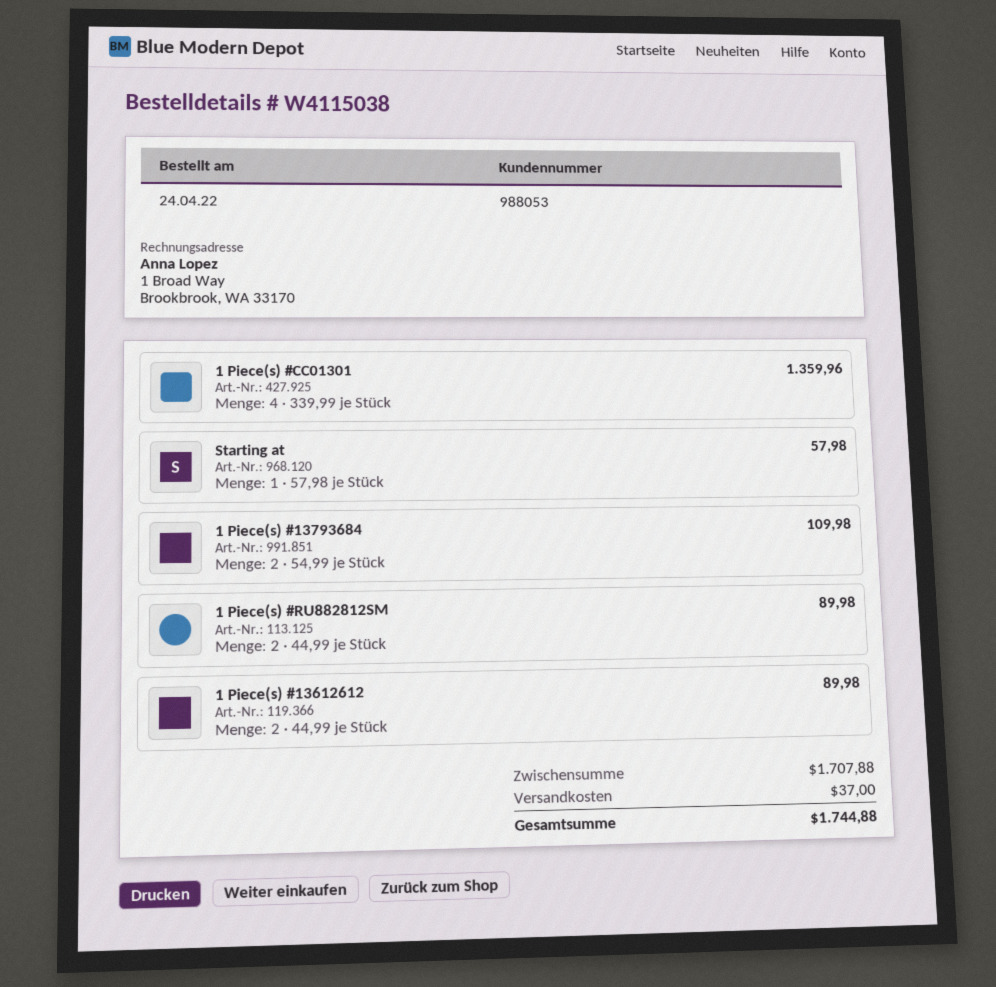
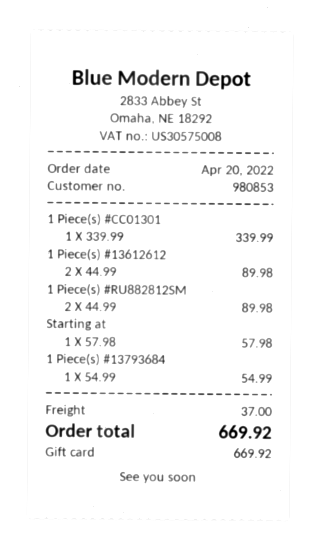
order date: 2022-04-24 -> 2022-04-20
customer number: 988053 -> 980853
1 Piece(s) #CC01301: 4 x 339.99 = 1359.96 -> 1 x 339.99 = 339.99
1 Piece(s) #13793684: 2 x 54.99 = 109.98 -> 1 x 54.99 = 54.99
total: 1744.88 -> 669.92

